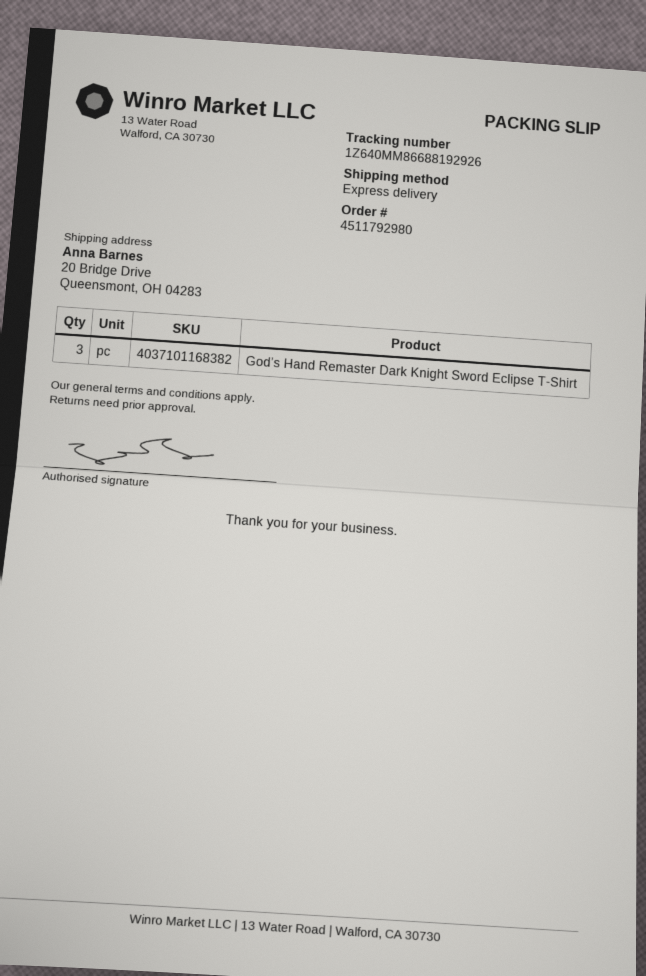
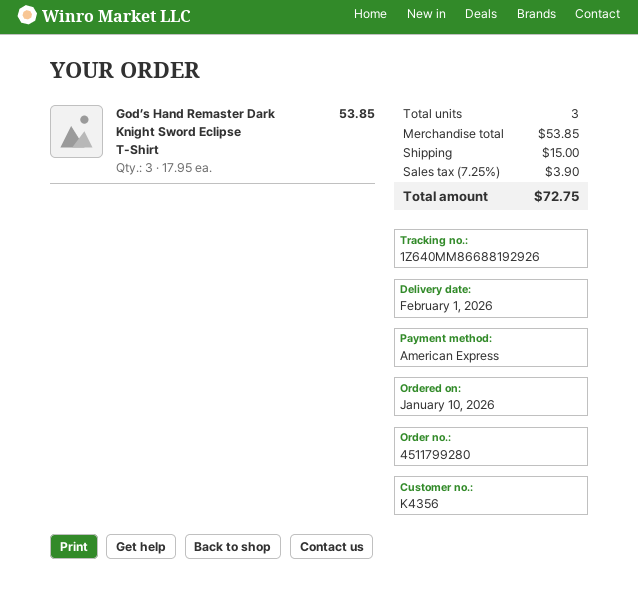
order number: 4511792980 -> 4511799280

